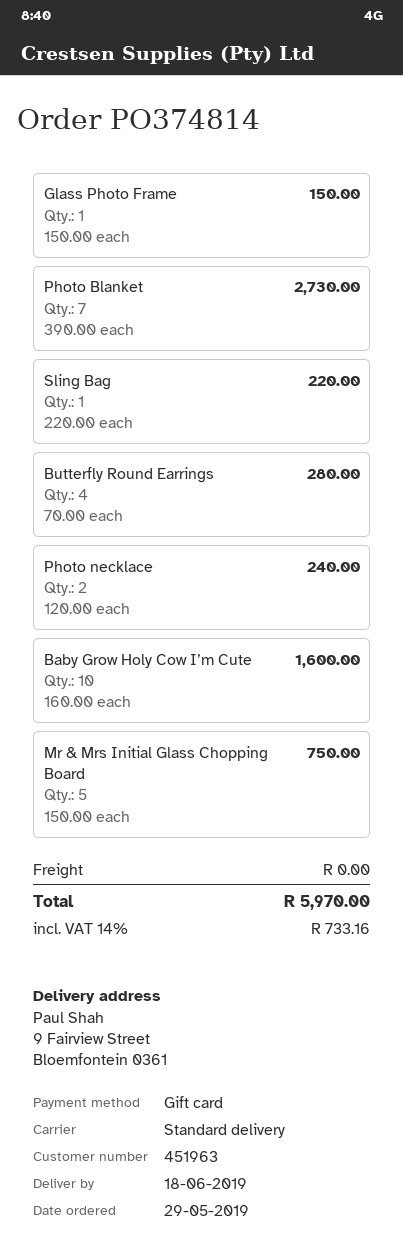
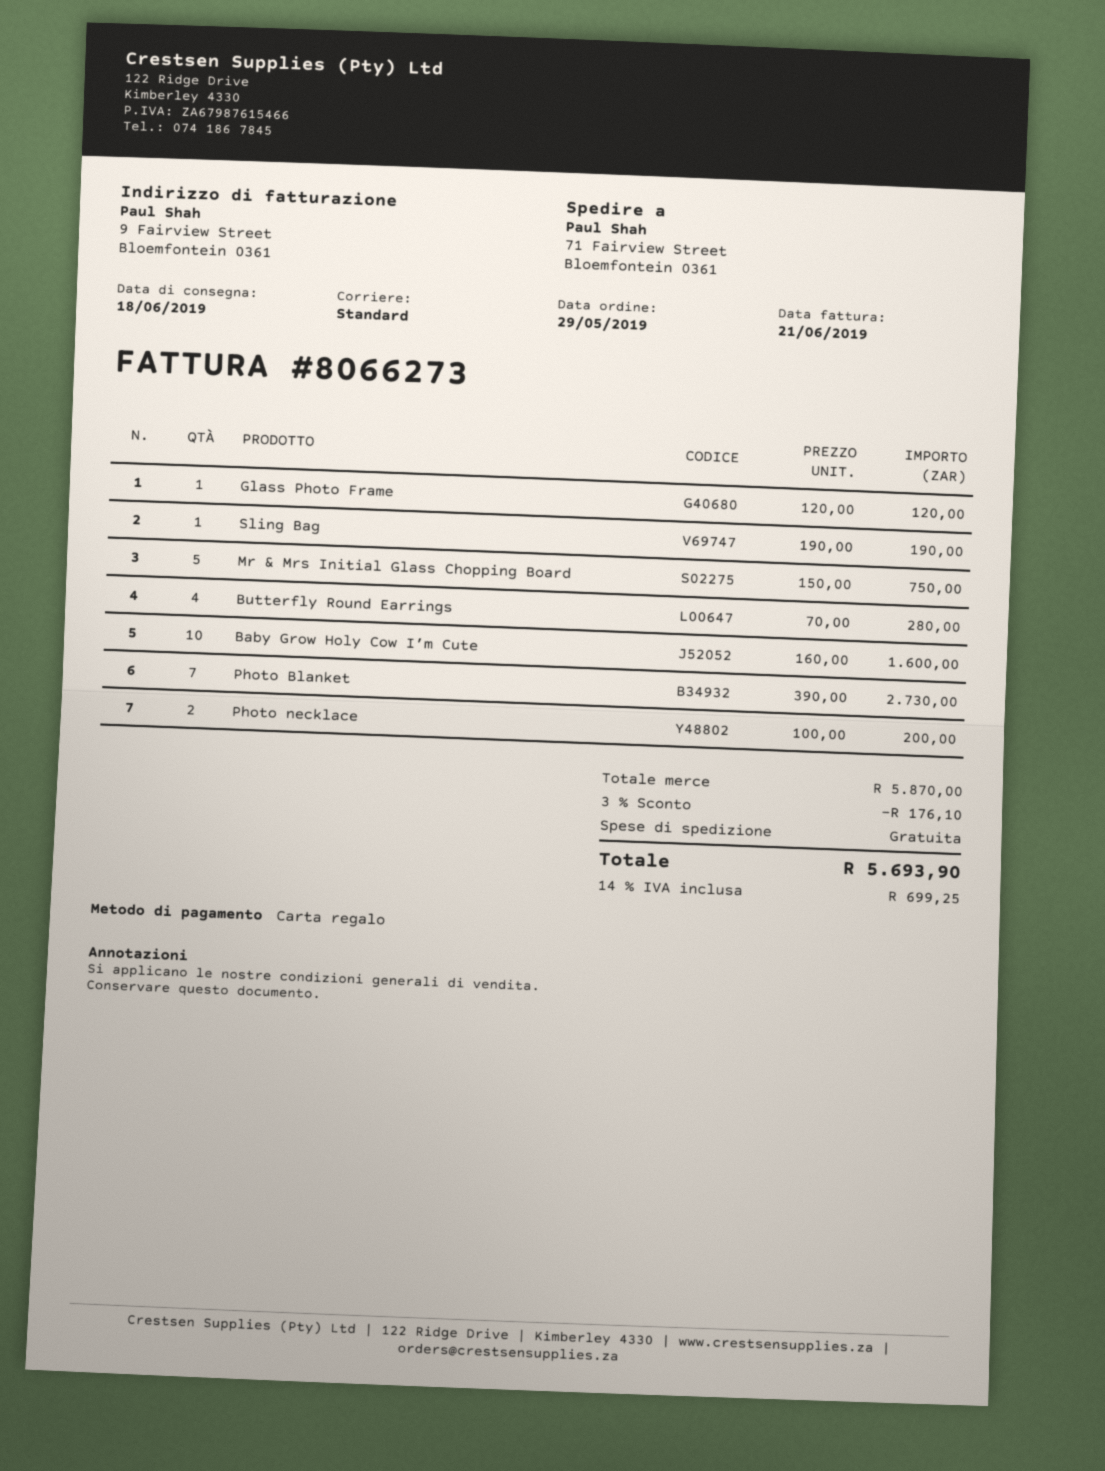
ship to: 9 Fairview Street, Bloemfontein 0361 -> 71 Fairview Street, Bloemfontein 0361
Glass Photo Frame: 1 x 150.00 = 150.00 -> 1 x 120.00 = 120.00
Sling Bag: 1 x 220.00 = 220.00 -> 1 x 190.00 = 190.00
Photo necklace: 2 x 120.00 = 240.00 -> 2 x 100.00 = 200.00
discount: none -> 3% = 176.10
tax: 14% = 733.16 -> 14% = 699.25
total: 5970.00 -> 5693.90

